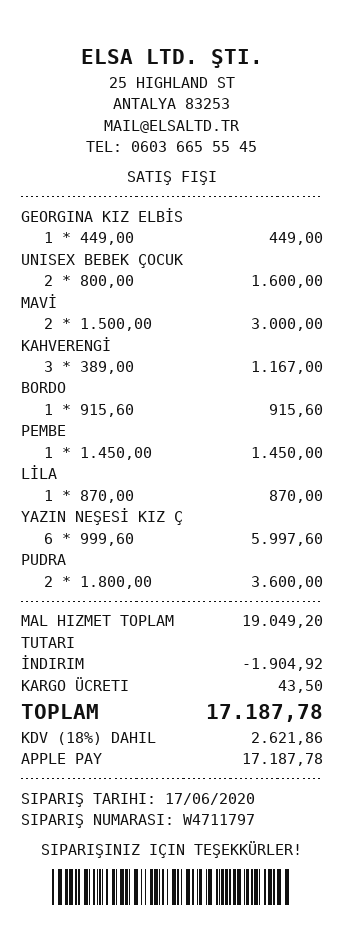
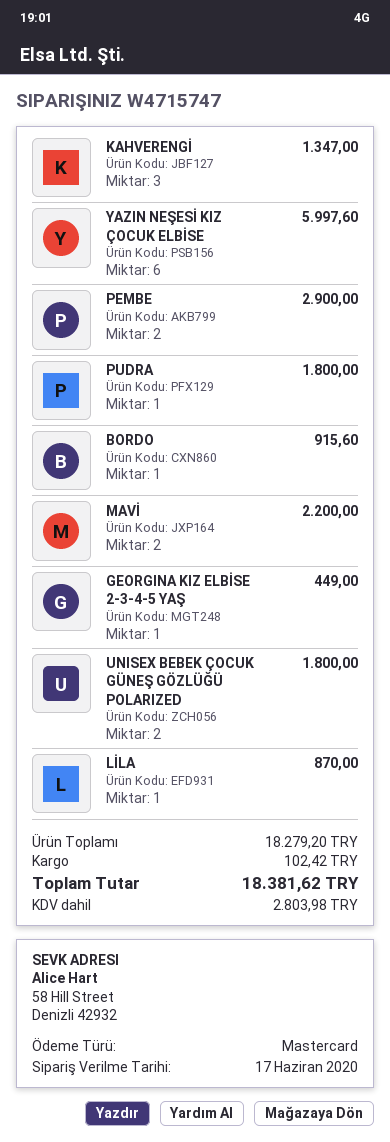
order number: W4711797 -> W4715747
payment method: Apple Pay -> Mastercard
UNISEX BEBEK ÇOCUK: 2 for 1600.00 -> 2 for 1800.00
MAVİ: 2 for 3000.00 -> 2 for 2200.00
KAHVERENGİ: 3 for 1167.00 -> 3 for 1347.00
PEMBE: 1 for 1450.00 -> 2 for 2900.00
PUDRA: 2 for 3600.00 -> 1 for 1800.00
subtotal: 19049.20 -> 18279.20
discount: 1904.92 -> none
shipping: 43.50 -> 102.42
tax: 2621.86 -> 2803.98
total: 17187.78 -> 18381.62

